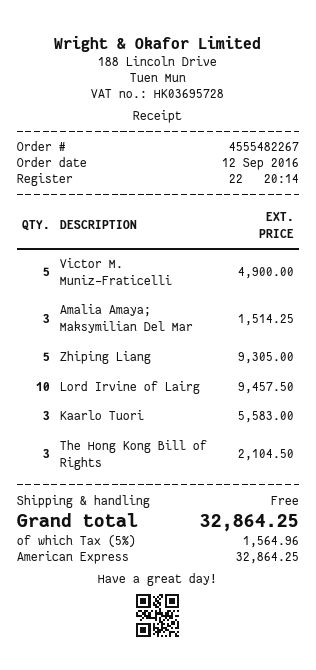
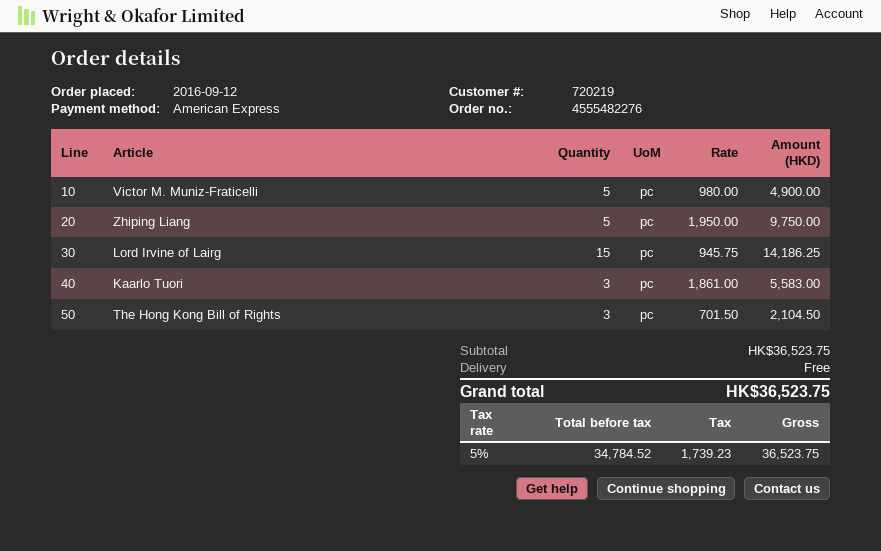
order number: 4555482267 -> 4555482276
Amalia Amaya; Maksymilian Del Mar: 3 for 1514.25 -> none
Zhiping Liang: 5 for 9305.00 -> 5 for 9750.00
Lord Irvine of Lairg: 10 for 9457.50 -> 15 for 14186.25
tax: 5% = 1564.96 -> 5% = 1739.23
total: 32864.25 -> 36523.75

